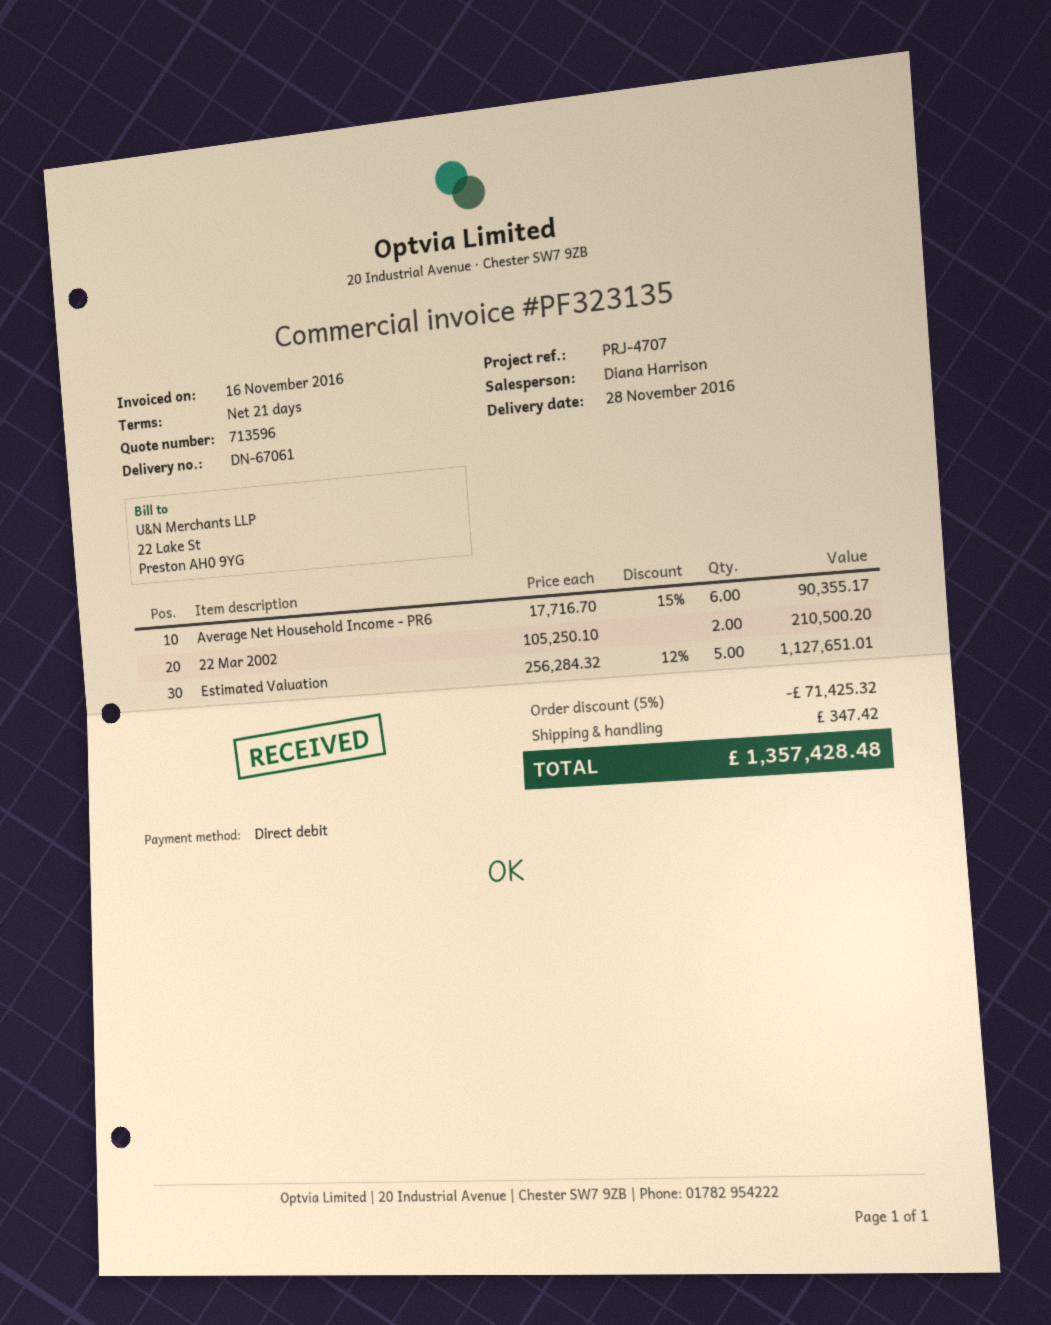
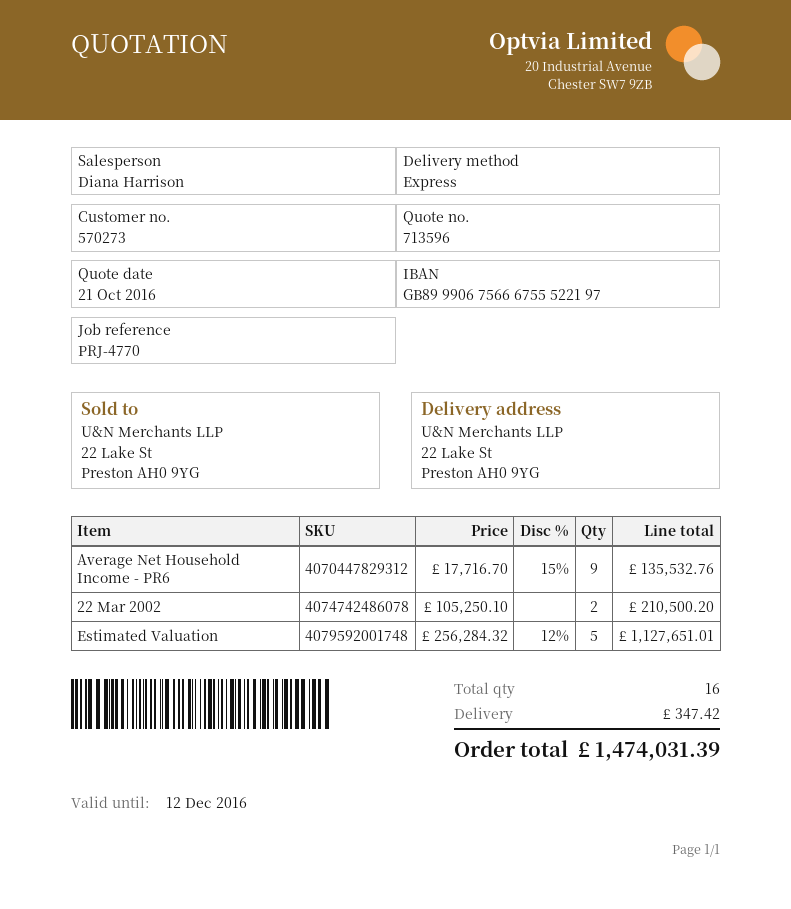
reference: PRJ-4707 -> PRJ-4770
Average Net Household Income - PR6: 6 x 17716.70 - 15% = 90355.17 -> 9 x 17716.70 - 15% = 135532.76
discount: 5% = 71425.32 -> none
total: 1357428.48 -> 1474031.39

